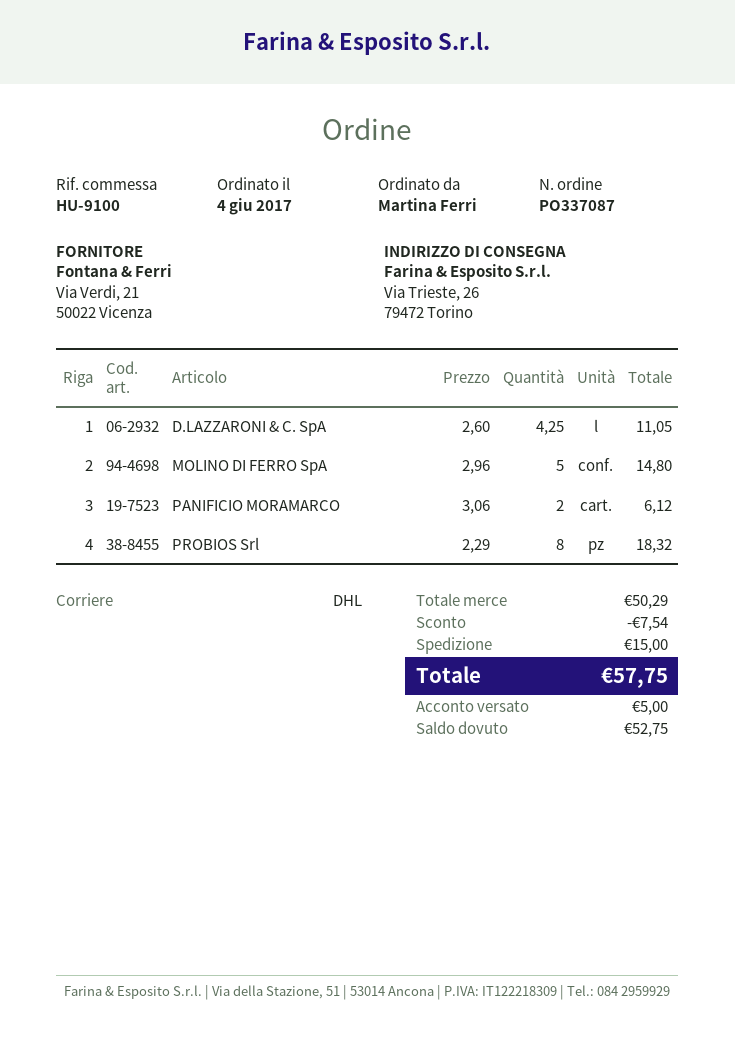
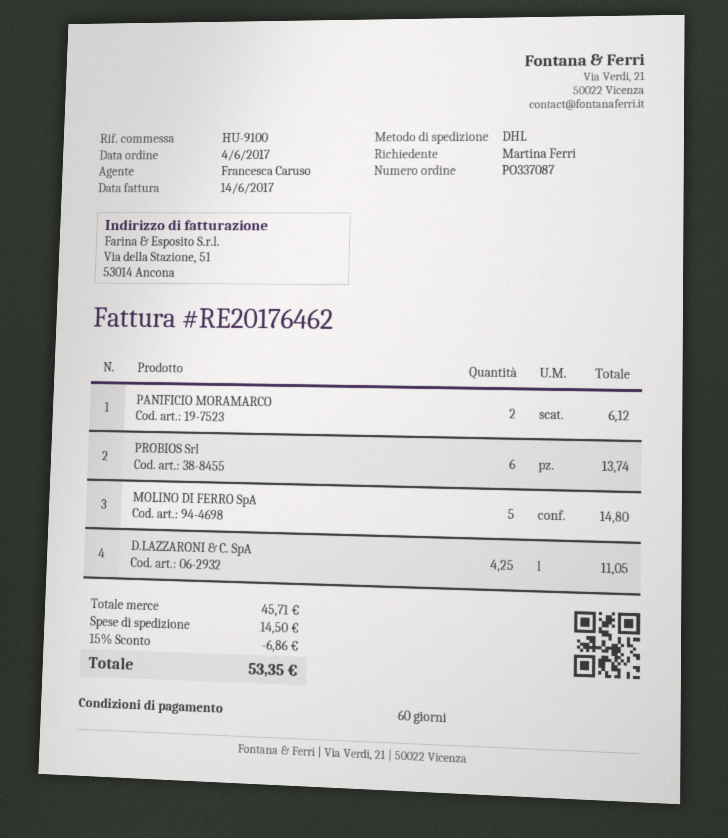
PROBIOS Srl: 8 for 18.32 -> 6 for 13.74
subtotal: 50.29 -> 45.71
discount: 7.54 -> 6.86
shipping: 15.00 -> 14.50
total: 57.75 -> 53.35

